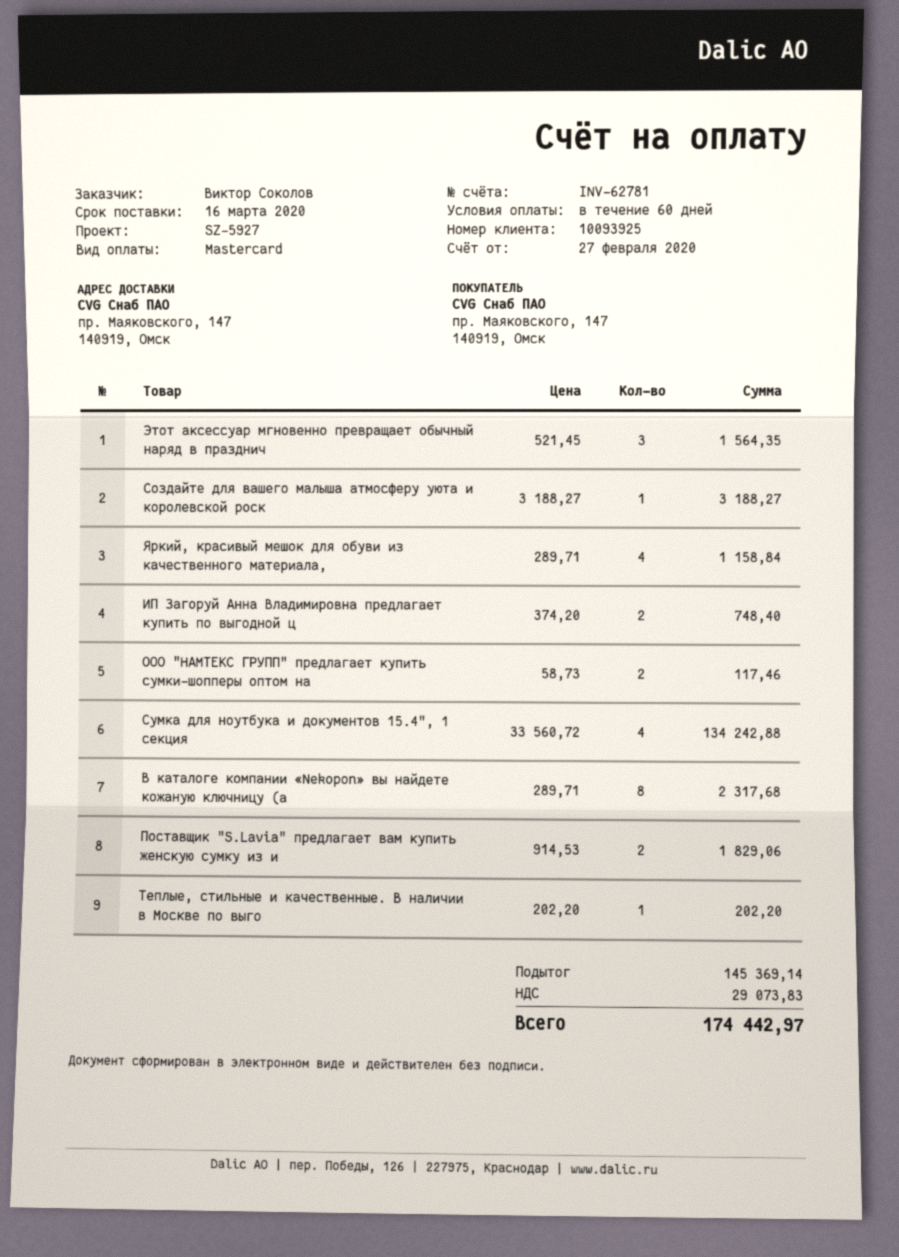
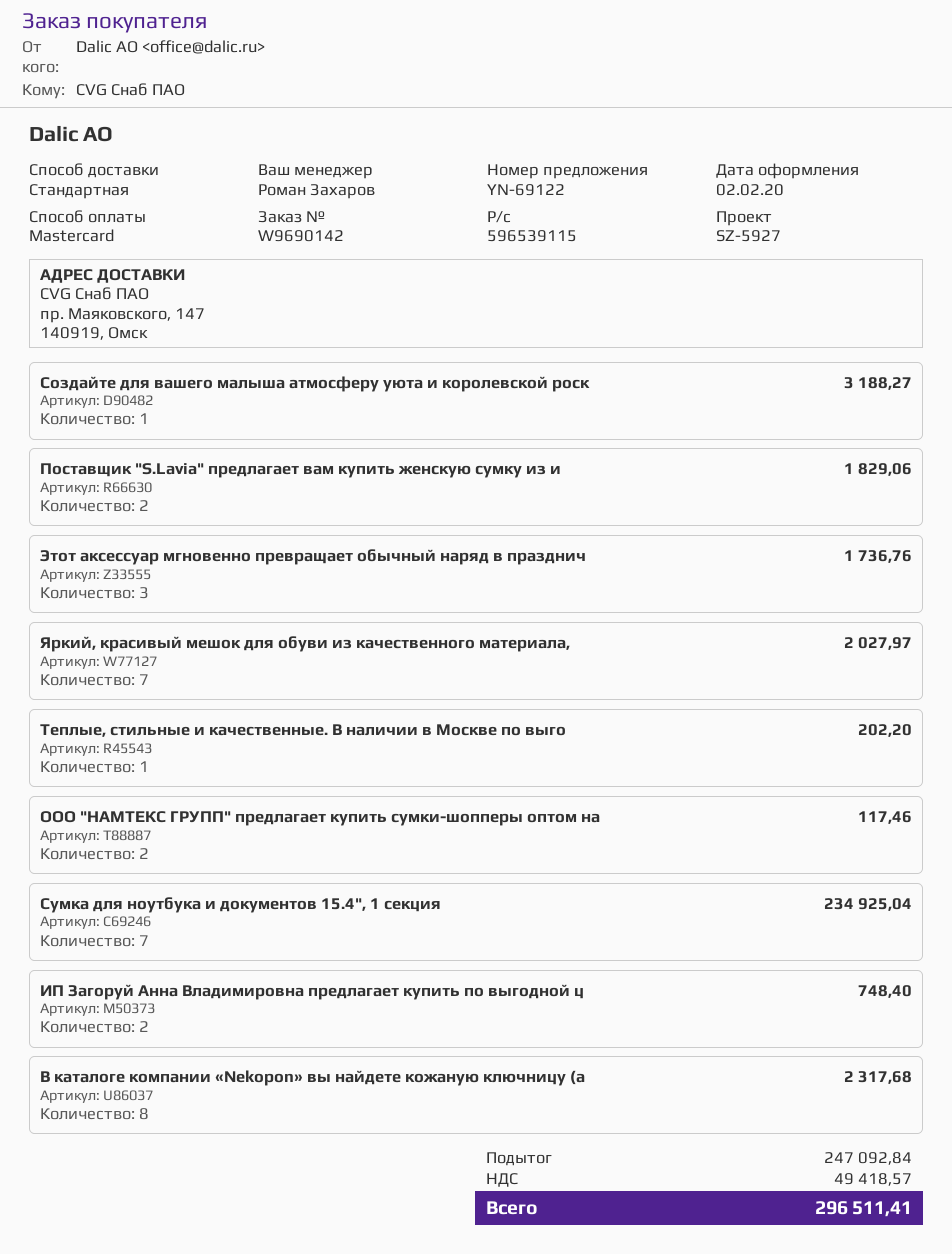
Этот аксессуар мгновенно превращает обычный наряд в празднич: 3 for 1564.35 -> 3 for 1736.76
Яркий, красивый мешок для обуви из качественного материала,: 4 for 1158.84 -> 7 for 2027.97
Сумка для ноутбука и документов 15.4", 1 секция: 4 for 134242.88 -> 7 for 234925.04
subtotal: 145369.14 -> 247092.84
tax: 29073.83 -> 49418.57
total: 174442.97 -> 296511.41

